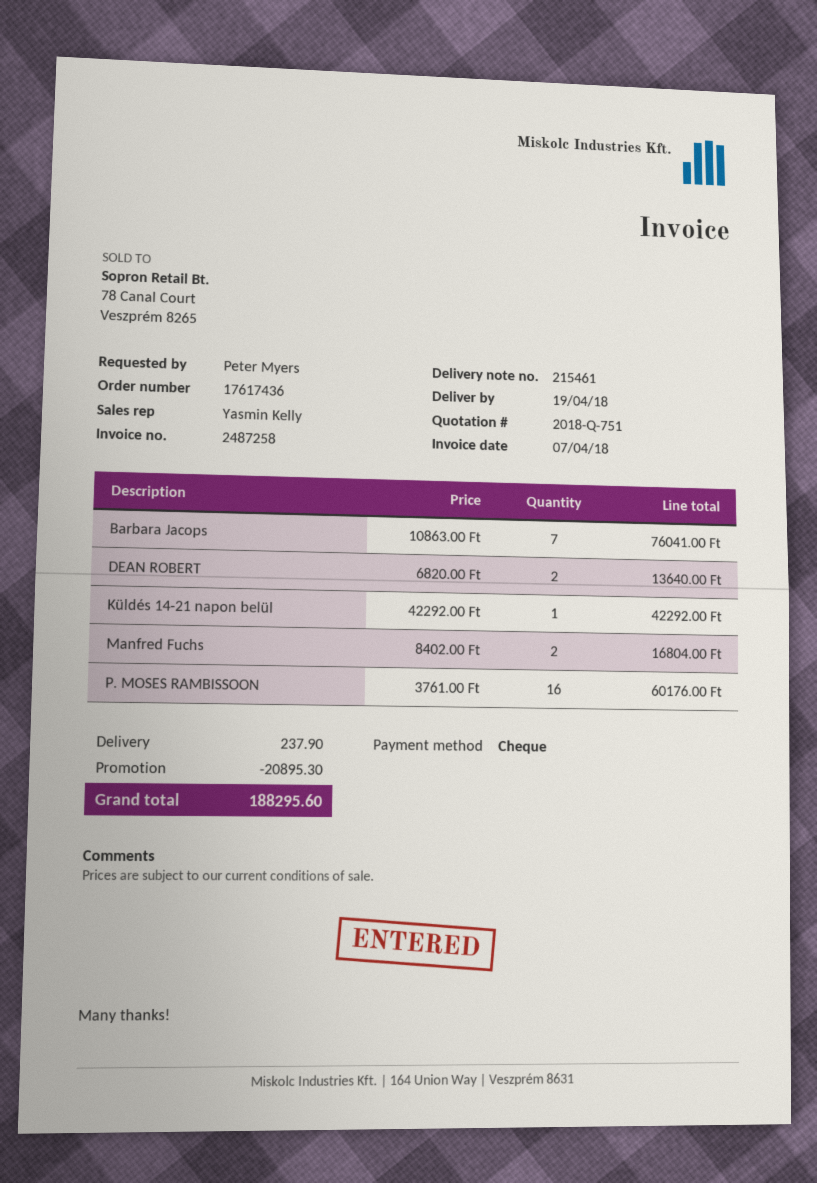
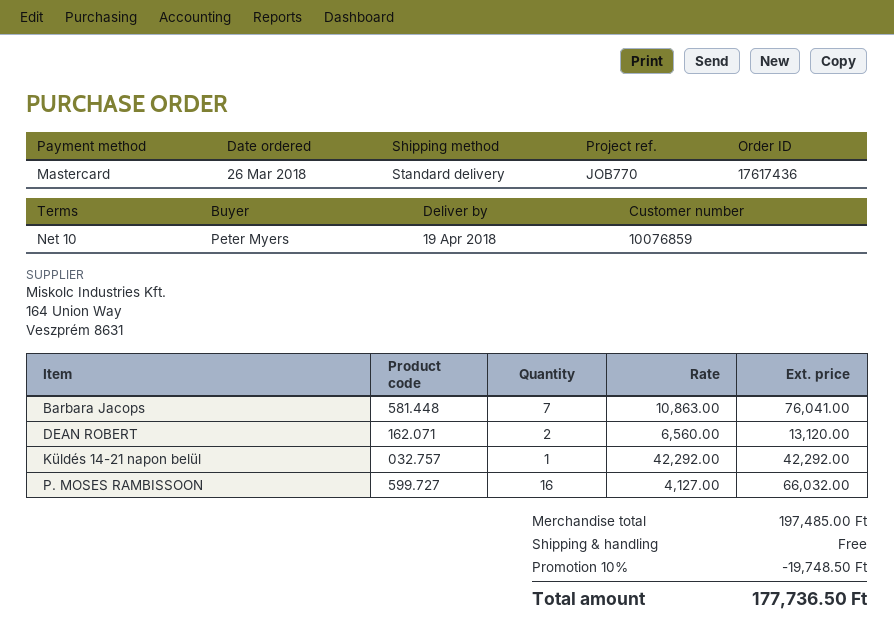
payment method: cheque -> Mastercard
DEAN ROBERT: 2 x 6820.00 = 13640.00 -> 2 x 6560.00 = 13120.00
Manfred Fuchs: 2 x 8402.00 = 16804.00 -> none
P. MOSES RAMBISSOON: 16 x 3761.00 = 60176.00 -> 16 x 4127.00 = 66032.00
discount: 20895.30 -> 19748.50
shipping: 237.90 -> 0.00
total: 188295.60 -> 177736.50

